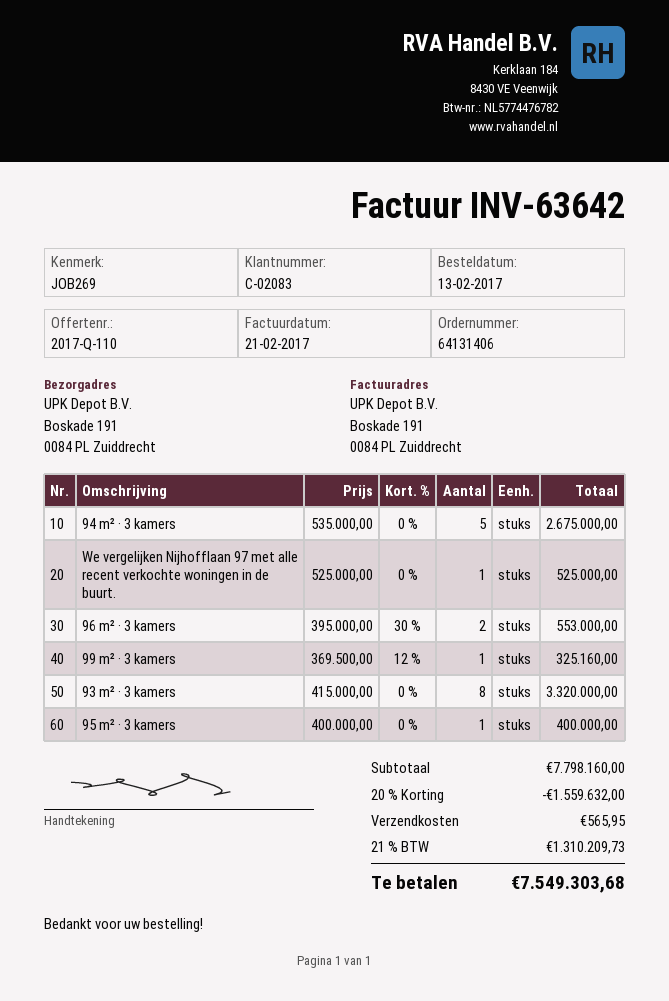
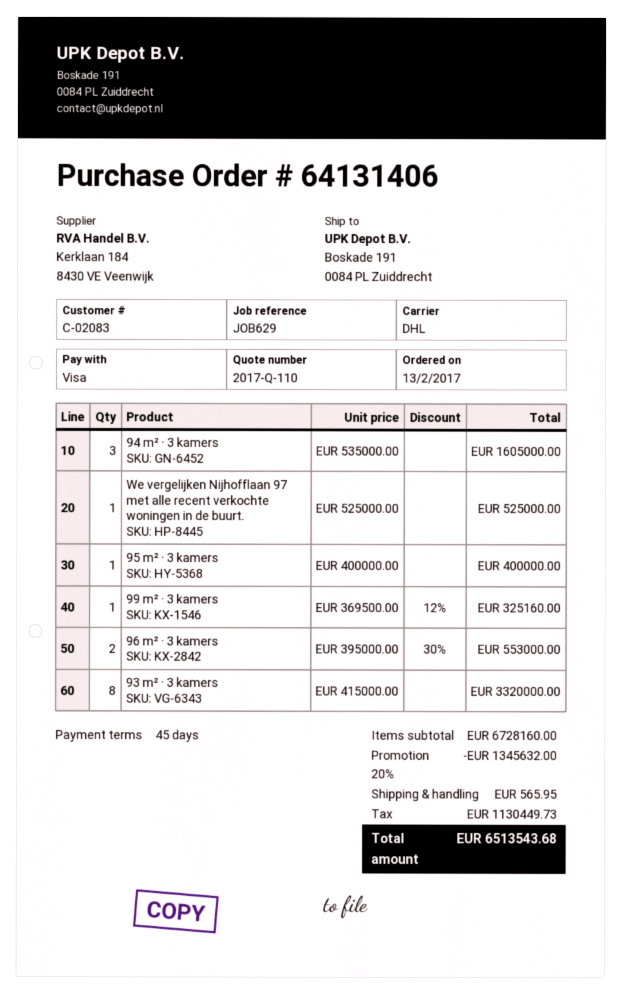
reference: JOB269 -> JOB629
94 m² · 3 kamers: 5 x 535000.00 = 2675000.00 -> 3 x 535000.00 = 1605000.00
subtotal: 7798160.00 -> 6728160.00
discount: 20% = 1559632.00 -> 20% = 1345632.00
tax: 1310209.73 -> 1130449.73
total: 7549303.68 -> 6513543.68

